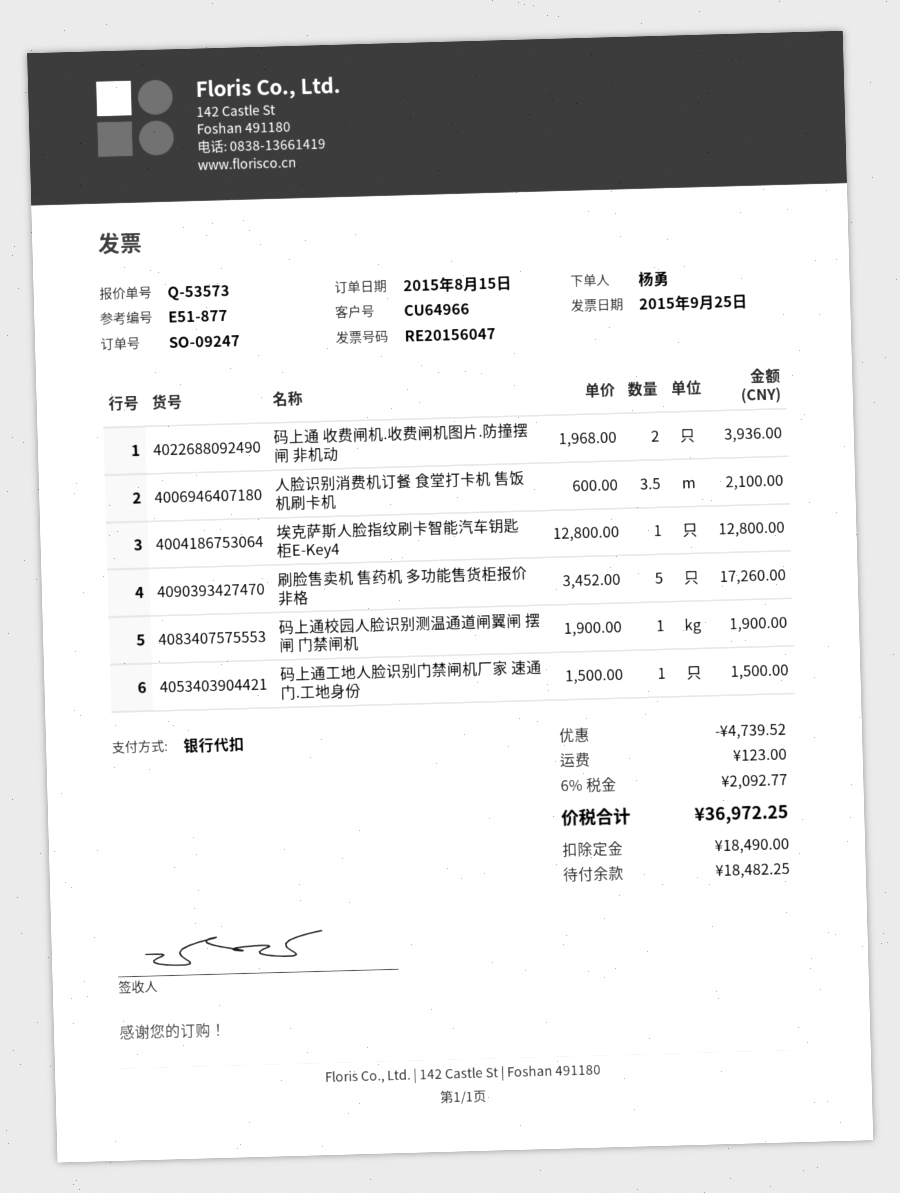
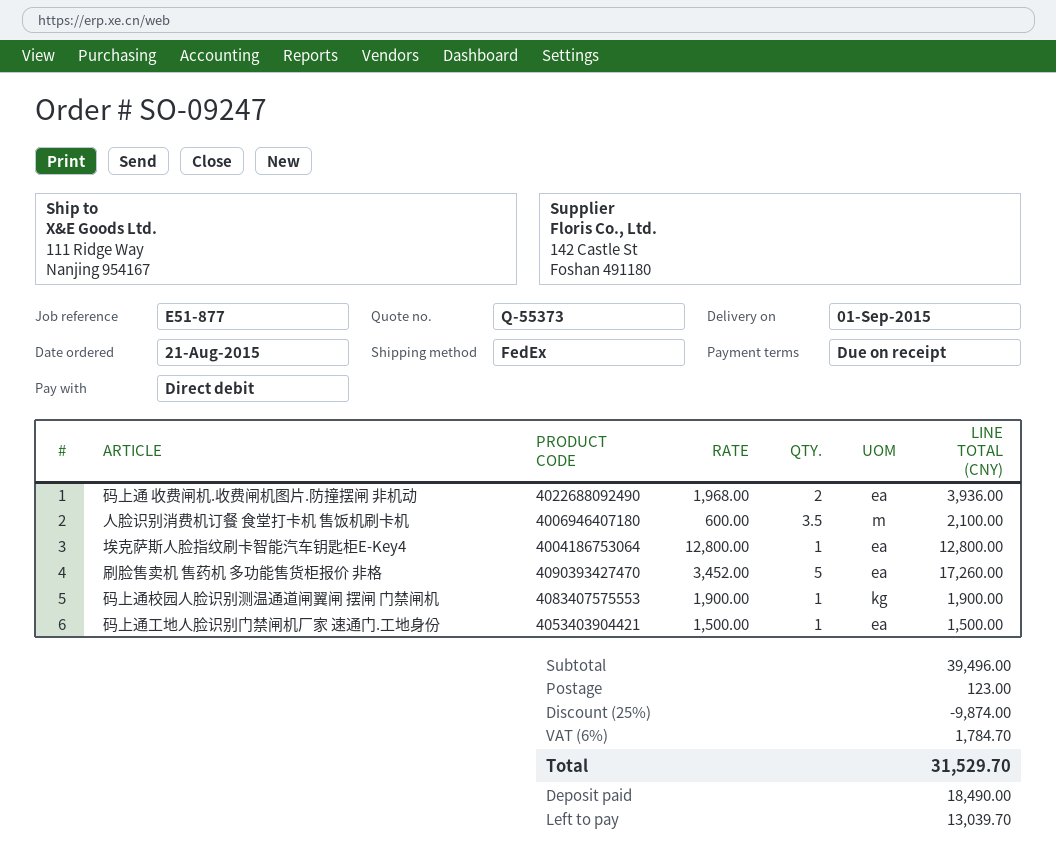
quote number: Q-53573 -> Q-55373
order date: 2015-08-15 -> 2015-08-21
discount: 4739.52 -> 9874.00
tax: 6% = 2092.77 -> 6% = 1784.70
total: 36972.25 -> 31529.70
balance: 18482.25 -> 13039.70

